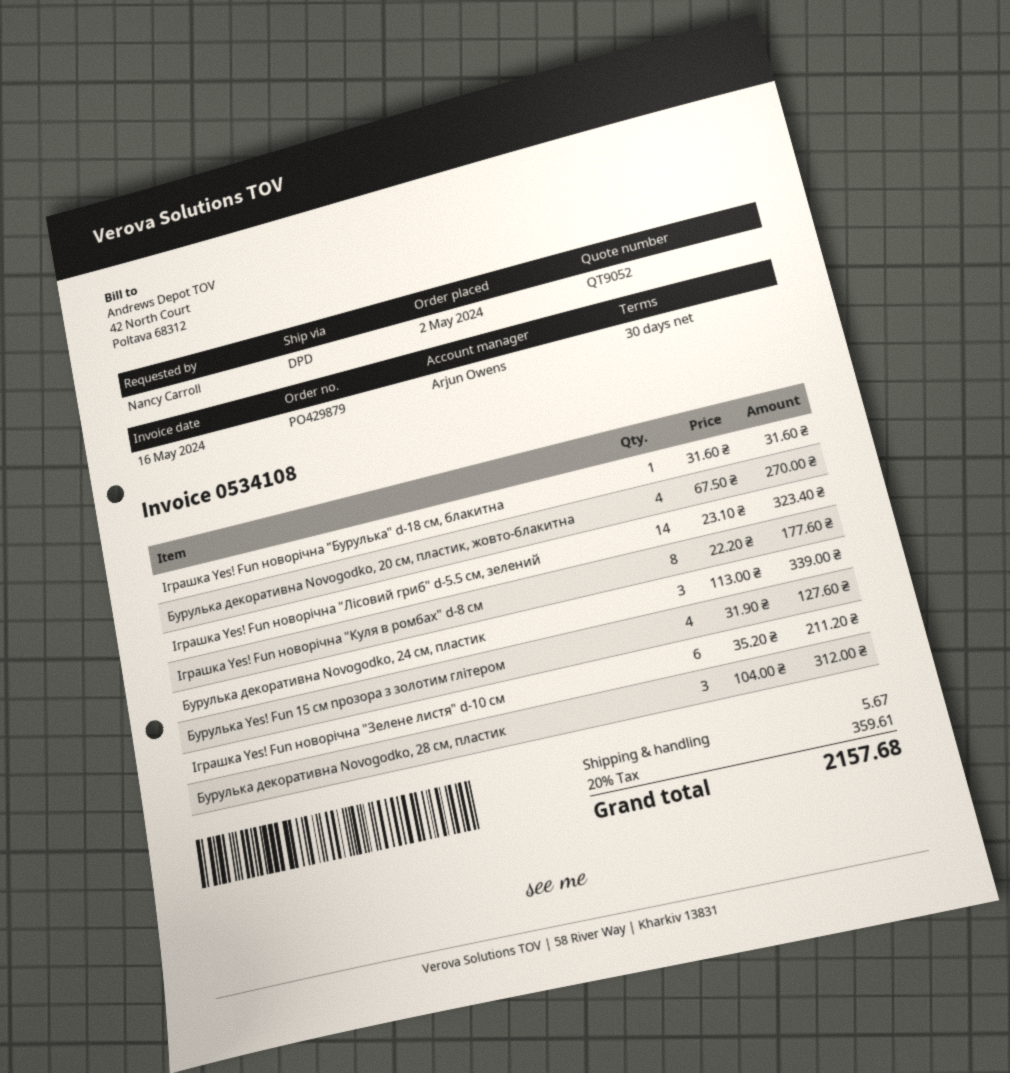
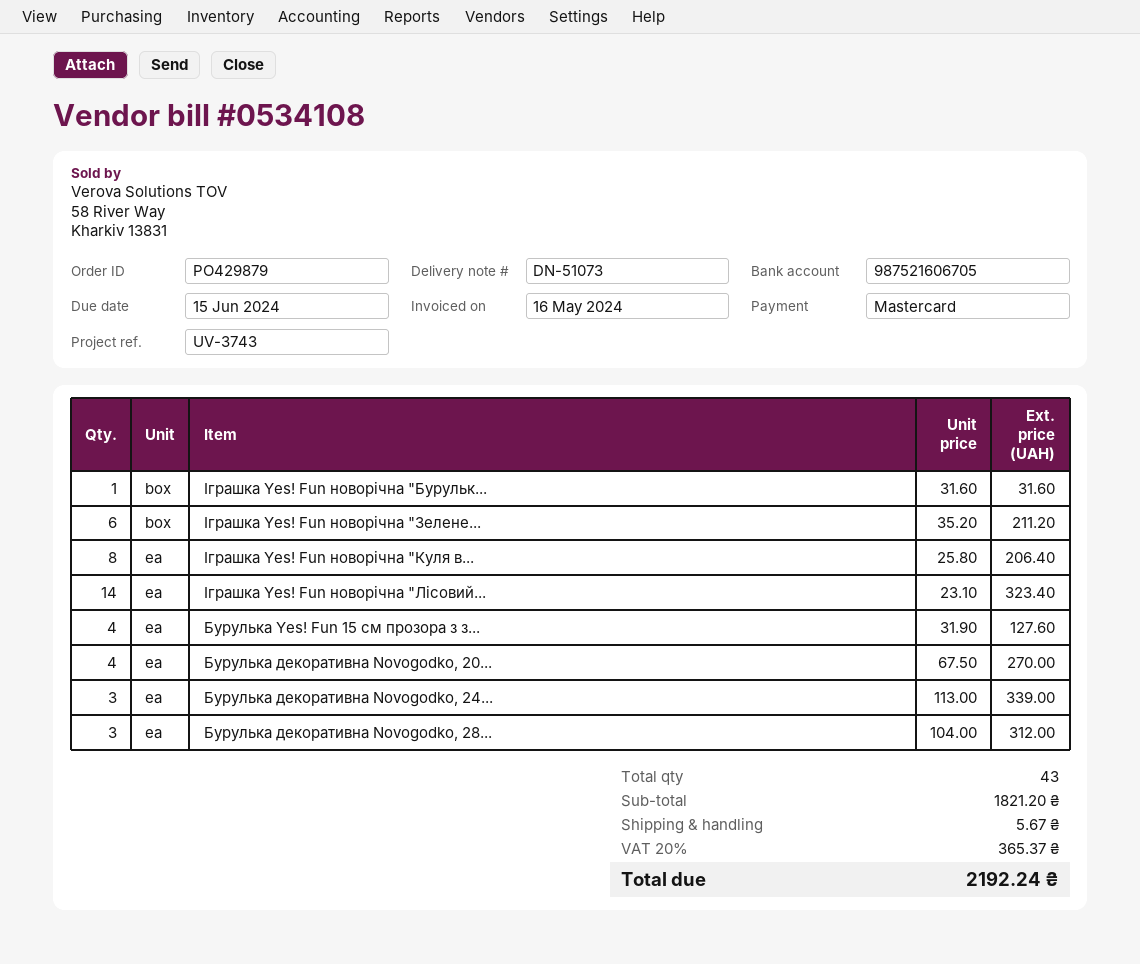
Іграшка Yes! Fun новорічна "Куля в ромбах" d-8 см: 8 x 22.20 = 177.60 -> 8 x 25.80 = 206.40
tax: 20% = 359.61 -> 20% = 365.37
total: 2157.68 -> 2192.24

